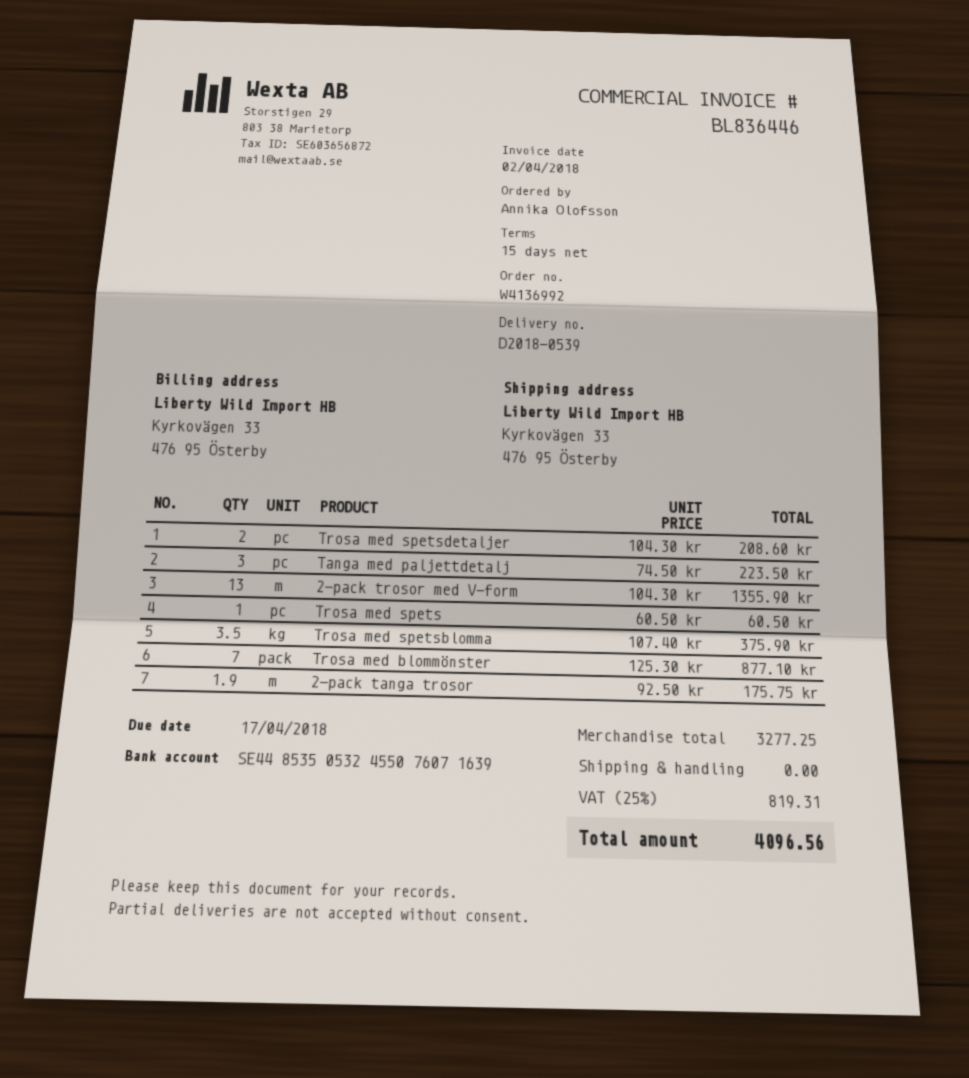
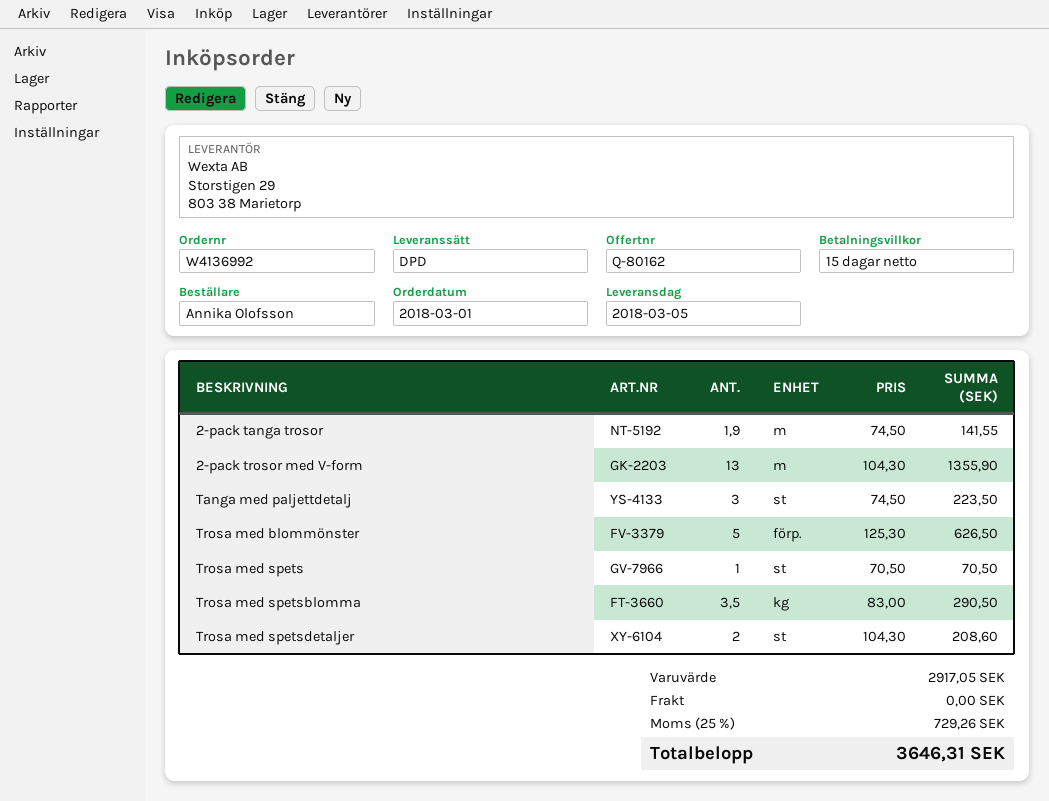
Trosa med spets: 1 x 60.50 = 60.50 -> 1 x 70.50 = 70.50
Trosa med spetsblomma: 3.5 x 107.40 = 375.90 -> 3.5 x 83.00 = 290.50
Trosa med blommönster: 7 x 125.30 = 877.10 -> 5 x 125.30 = 626.50
2-pack tanga trosor: 1.9 x 92.50 = 175.75 -> 1.9 x 74.50 = 141.55
subtotal: 3277.25 -> 2917.05
tax: 25% = 819.31 -> 25% = 729.26
total: 4096.56 -> 3646.31

